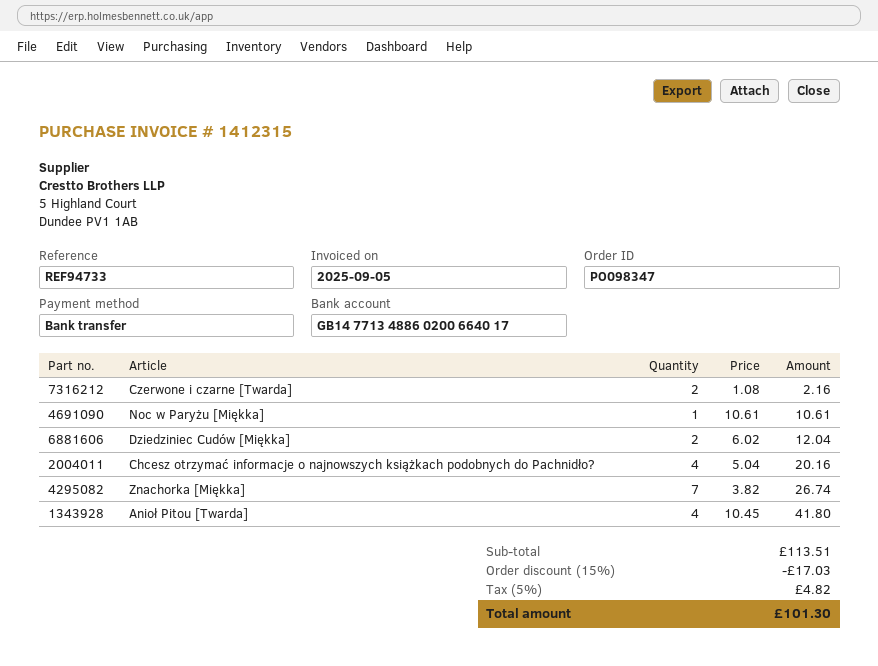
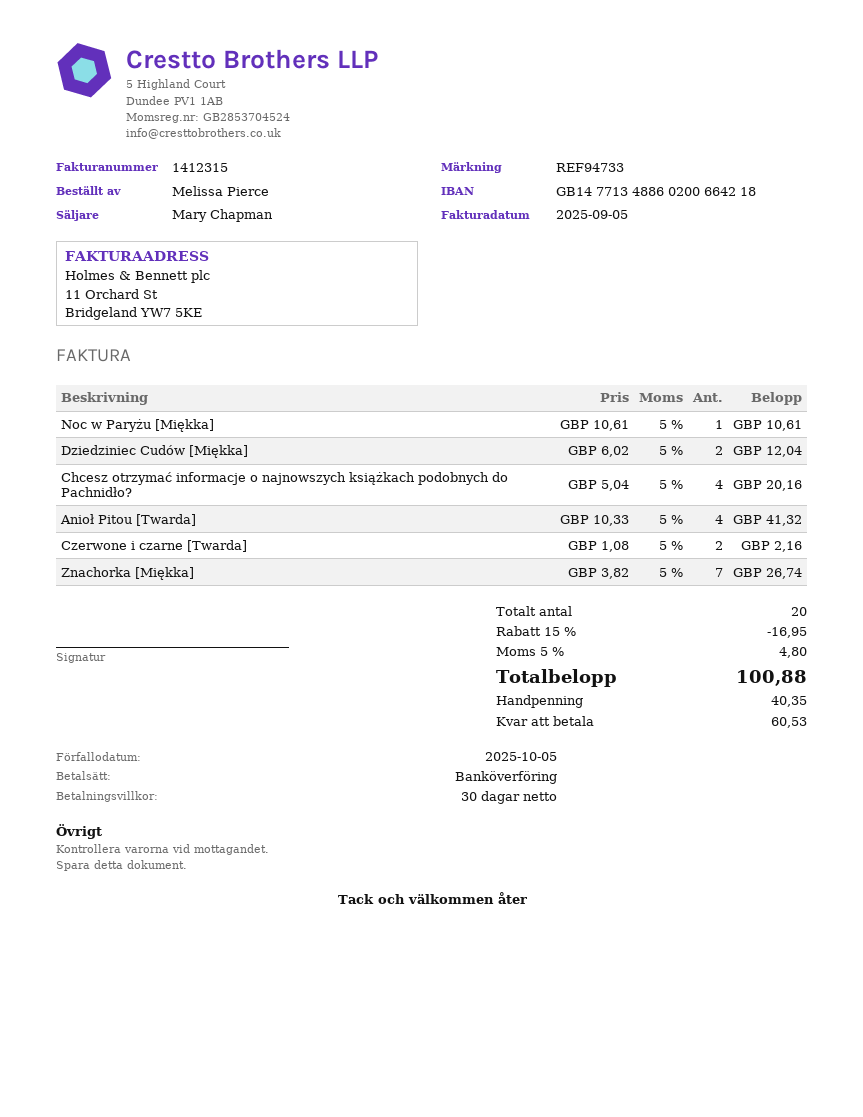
bank account: GB14771348860200664017 -> GB14771348860200664218
Anioł Pitou [Twarda]: 4 x 10.45 = 41.80 -> 4 x 10.33 = 41.32
discount: 15% = 17.03 -> 15% = 16.95
tax: 5% = 4.82 -> 5% = 4.80
total: 101.30 -> 100.88

